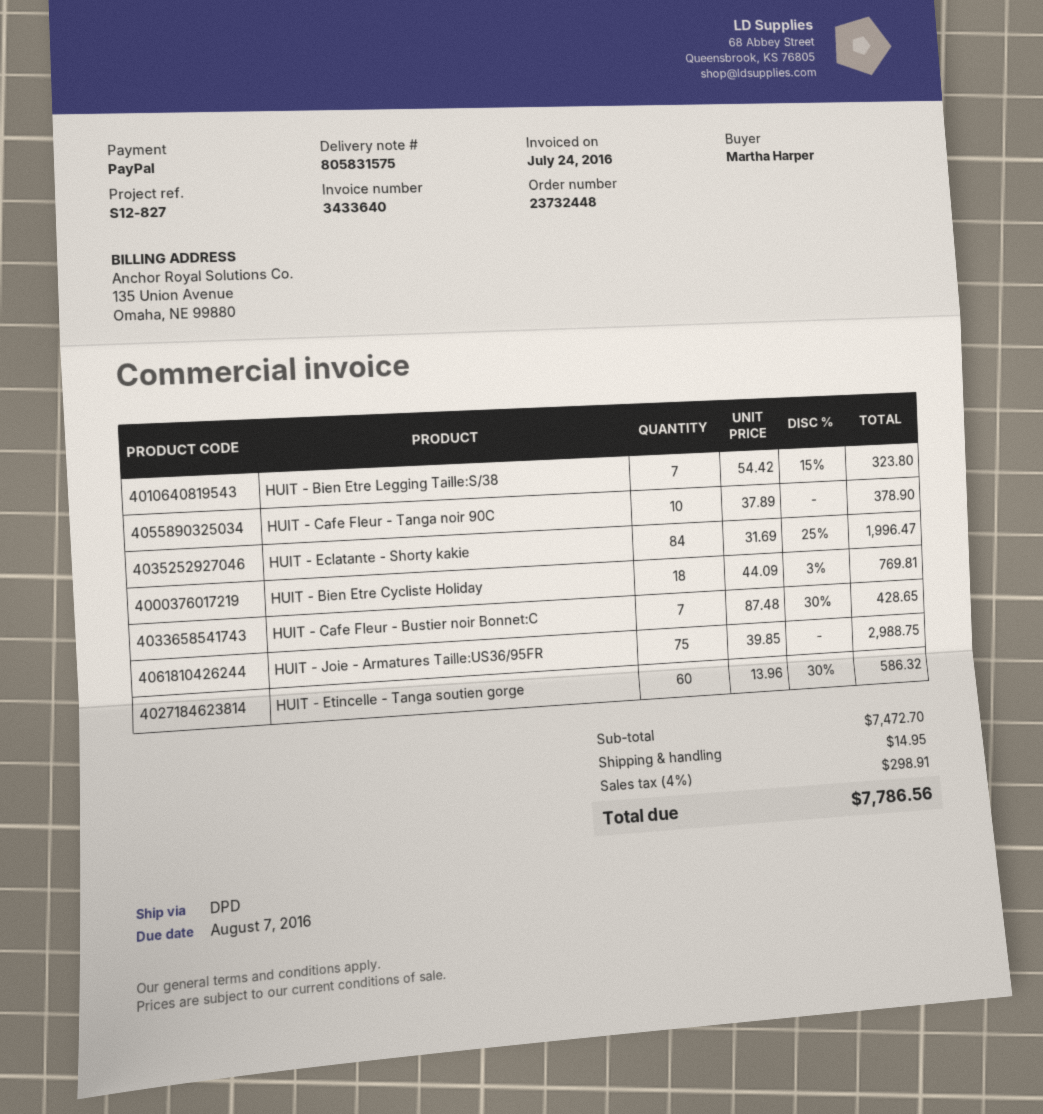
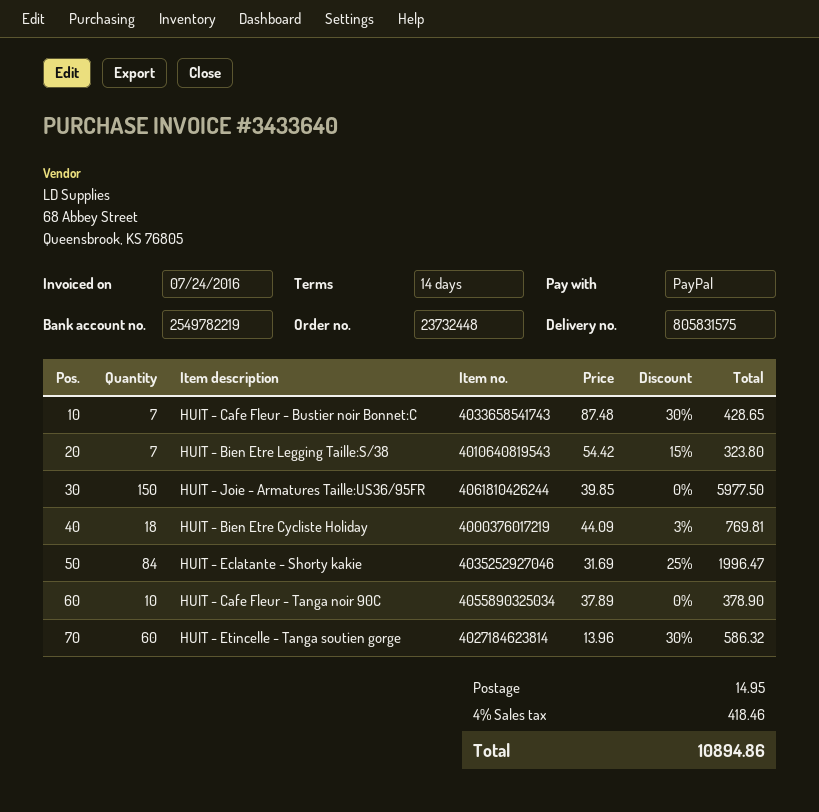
HUIT - Joie - Armatures Taille:US36/95FR: 75 x 39.85 = 2988.75 -> 150 x 39.85 = 5977.50
tax: 4% = 298.91 -> 4% = 418.46
total: 7786.56 -> 10894.86

